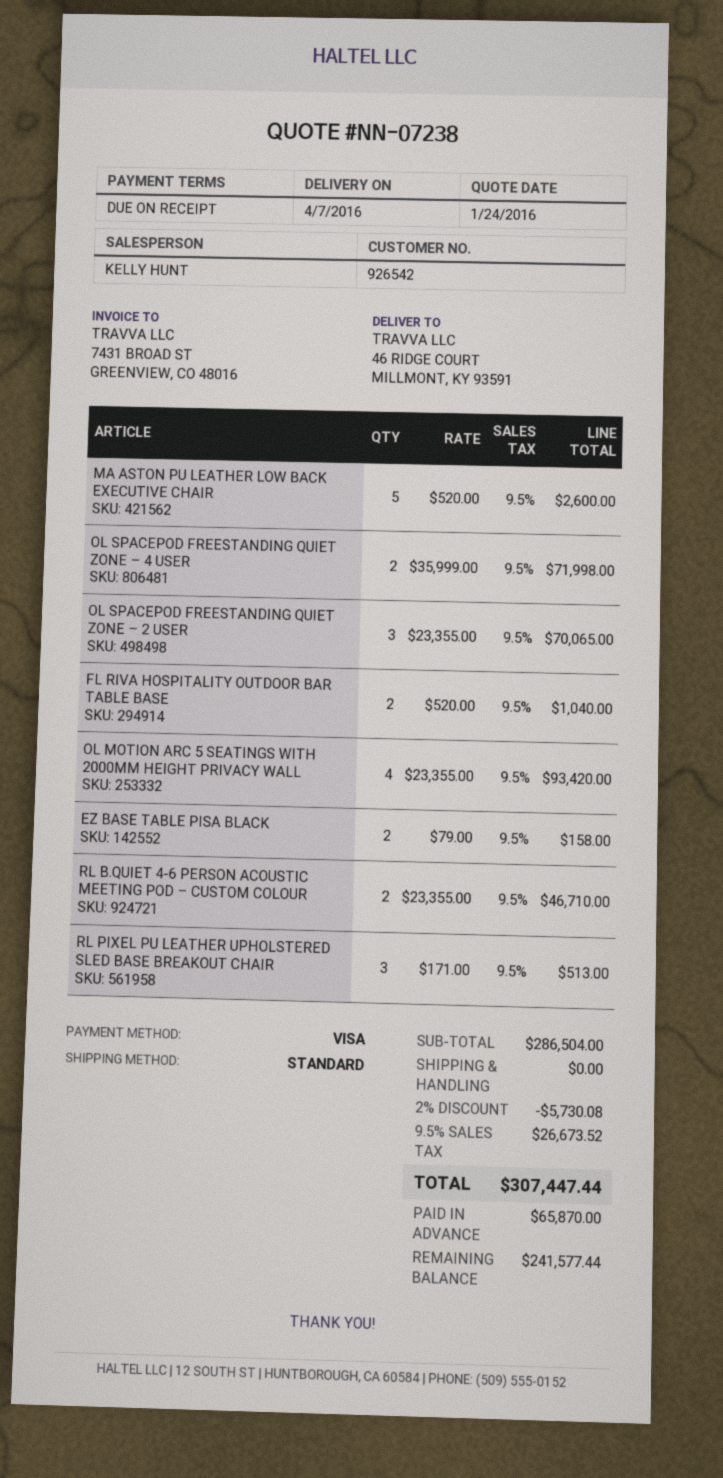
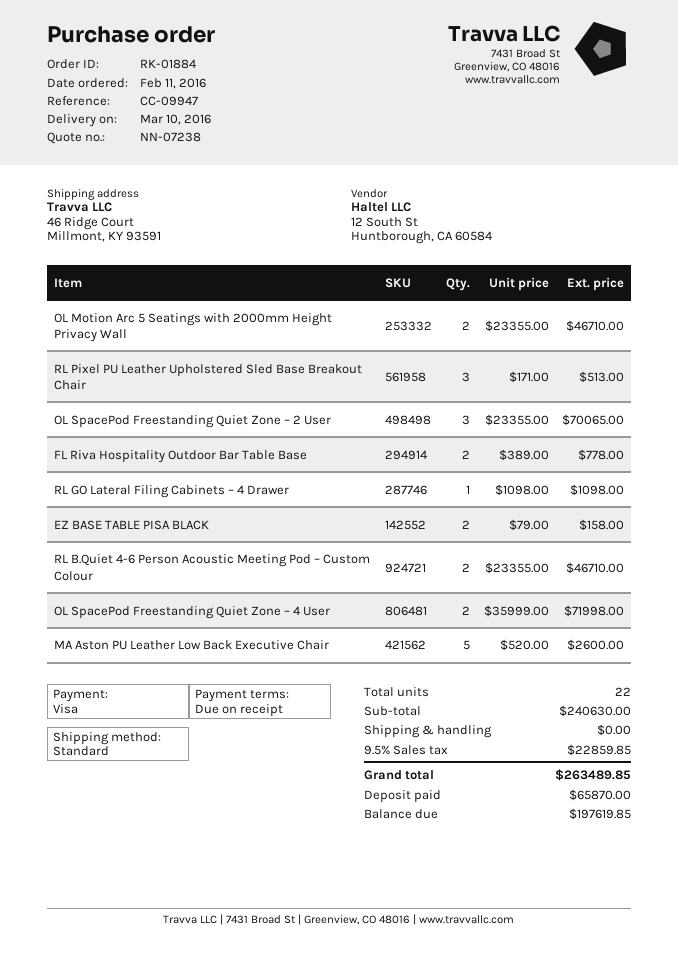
delivery date: 2016-04-07 -> 2016-03-10
FL RIVA HOSPITALITY OUTDOOR BAR TABLE BASE: 2 x 520.00 = 1040.00 -> 2 x 389.00 = 778.00
OL MOTION ARC 5 SEATINGS WITH 2000MM HEIGHT PRIVACY WALL: 4 x 23355.00 = 93420.00 -> 2 x 23355.00 = 46710.00
RL GO Lateral Filing Cabinets – 4 Drawer: none -> 1 x 1098.00 = 1098.00
subtotal: 286504.00 -> 240630.00
discount: 2% = 5730.08 -> none
tax: 9.5% = 26673.52 -> 9.5% = 22859.85
total: 307447.44 -> 263489.85
balance: 241577.44 -> 197619.85

